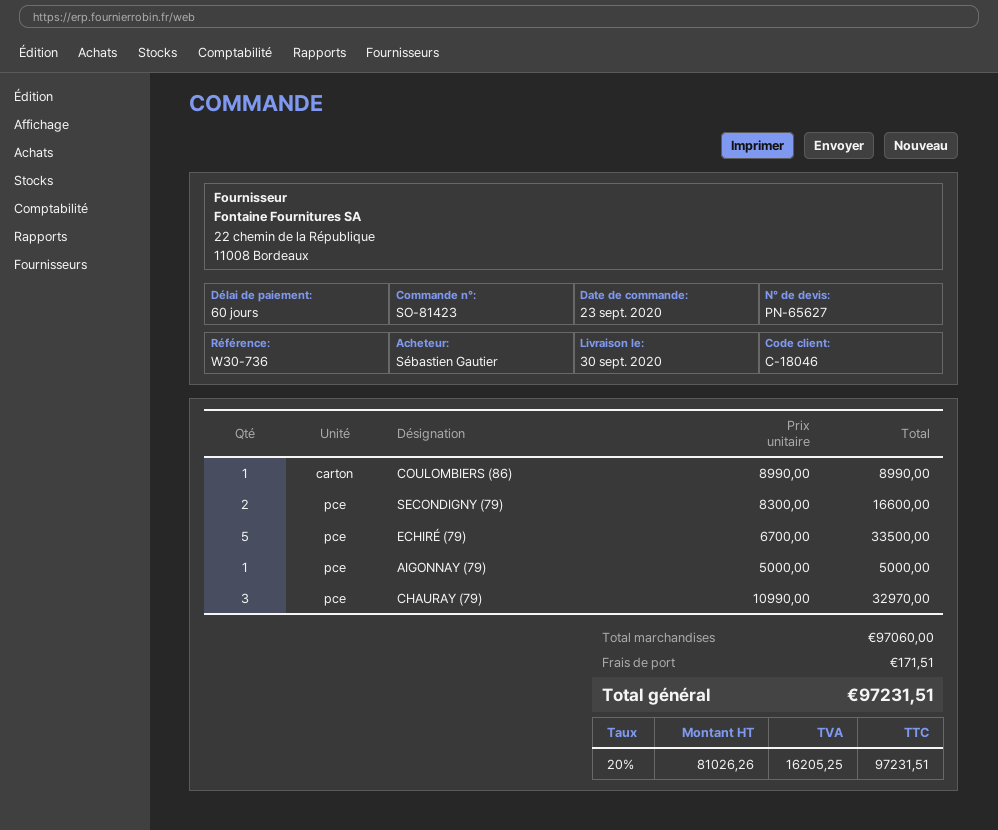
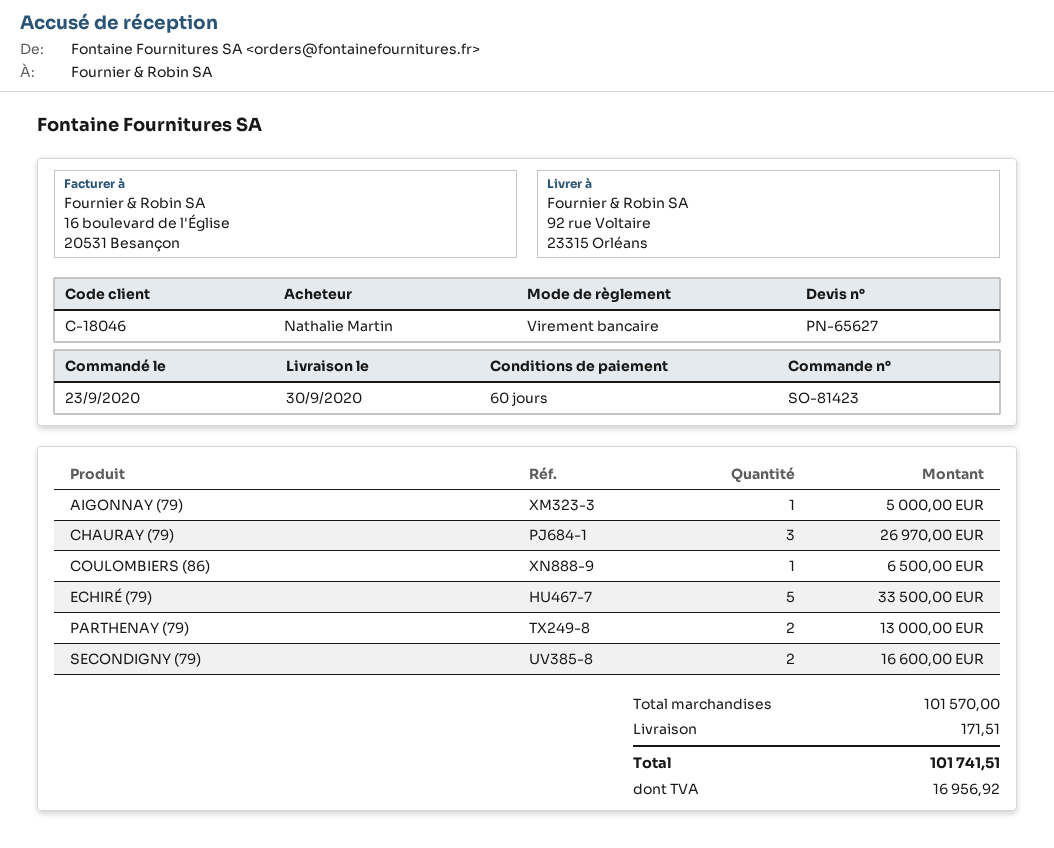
ordered by: Sébastien Gautier -> Nathalie Martin
COULOMBIERS (86): 1 for 8990.00 -> 1 for 6500.00
CHAURAY (79): 3 for 32970.00 -> 3 for 26970.00
PARTHENAY (79): none -> 2 for 13000.00
subtotal: 97060.00 -> 101570.00
tax: 16205.25 -> 16956.92
total: 97231.51 -> 101741.51

